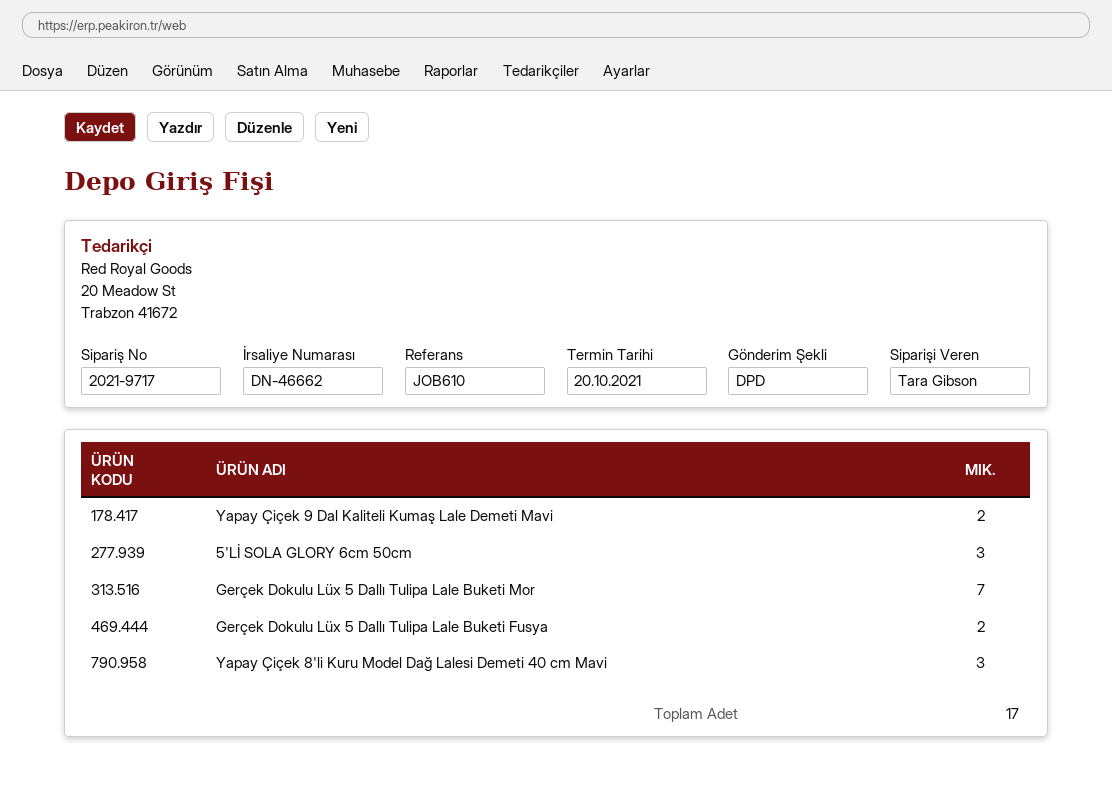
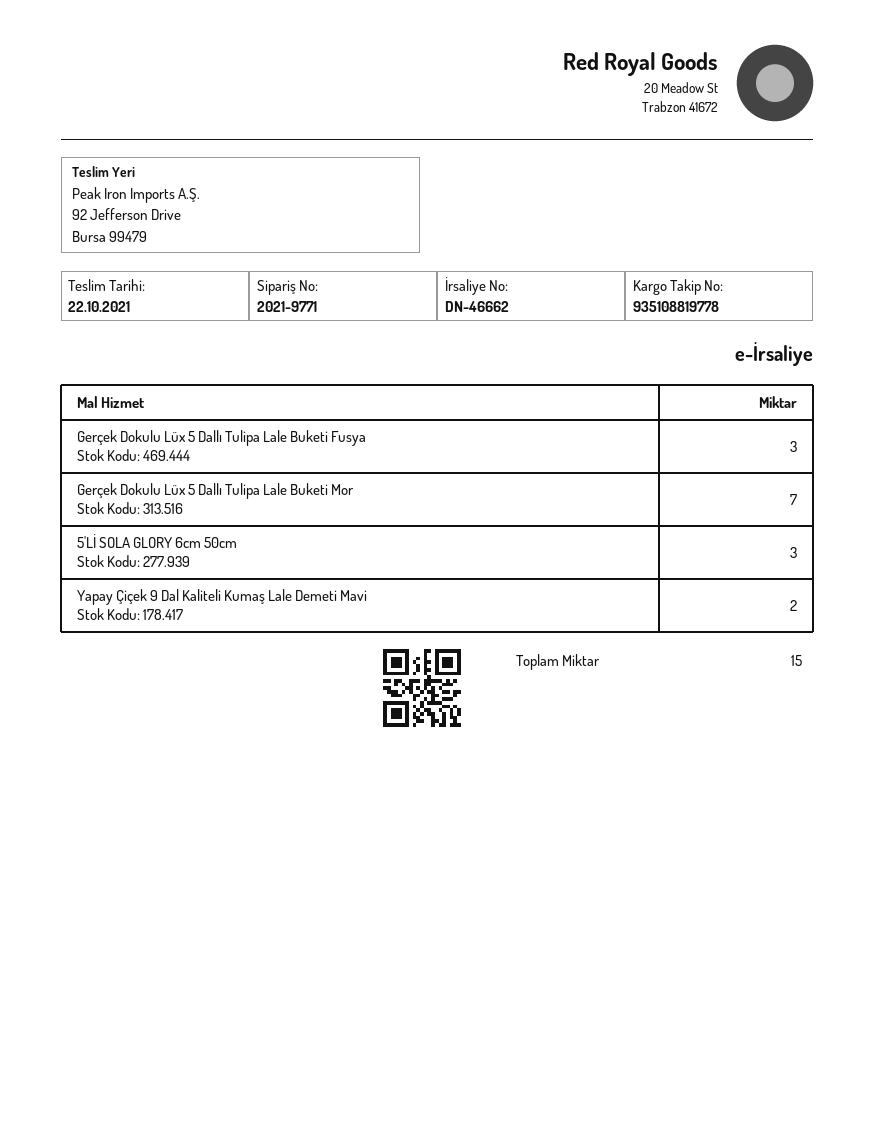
order number: 2021-9717 -> 2021-9771
delivery date: 2021-10-20 -> 2021-10-22
Gerçek Dokulu Lüx 5 Dallı Tulipa Lale Buketi Fusya: 2 -> 3
Yapay Çiçek 8'li Kuru Model Dağ Lalesi Demeti 40 cm Mavi: 3 -> none
total quantity: 17 -> 15

